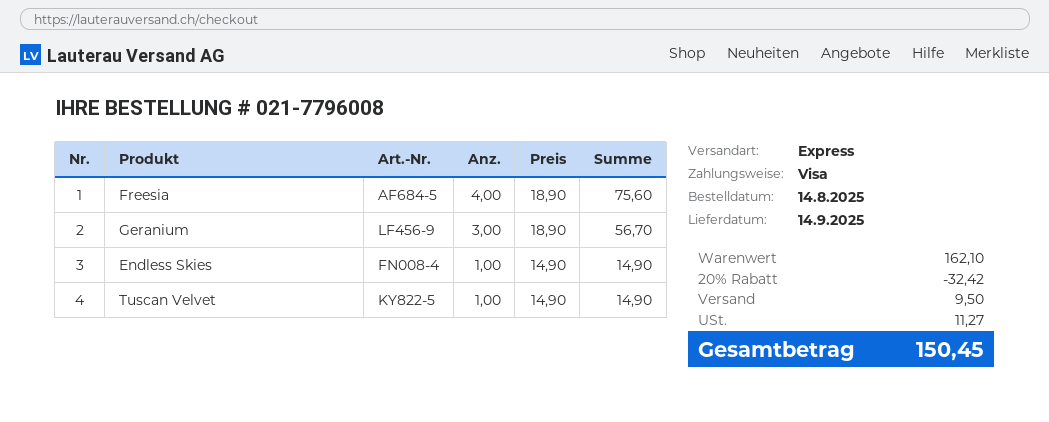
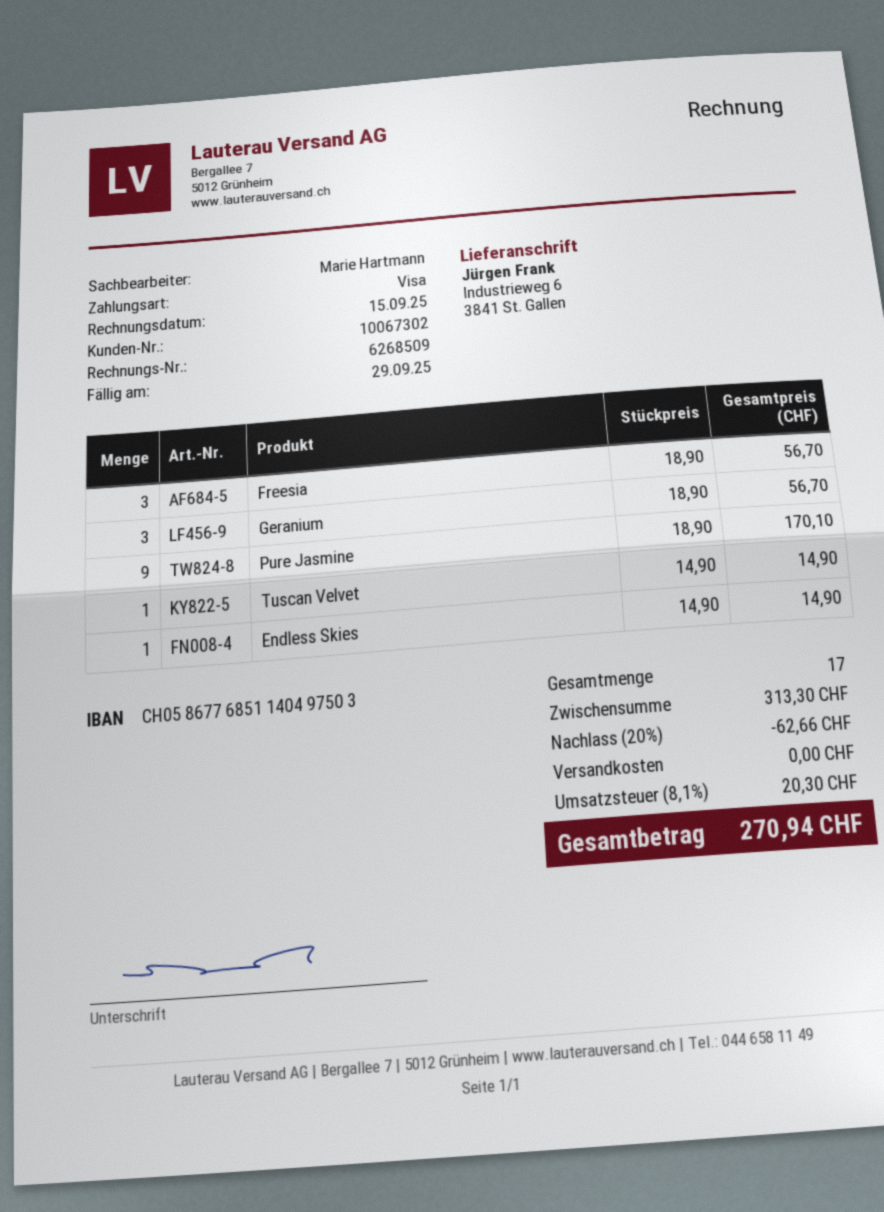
Freesia: 4 x 18.90 = 75.60 -> 3 x 18.90 = 56.70
Pure Jasmine: none -> 9 x 18.90 = 170.10
subtotal: 162.10 -> 313.30
discount: 20% = 32.42 -> 20% = 62.66
shipping: 9.50 -> 0.00
tax: 11.27 -> 20.30
total: 150.45 -> 270.94

